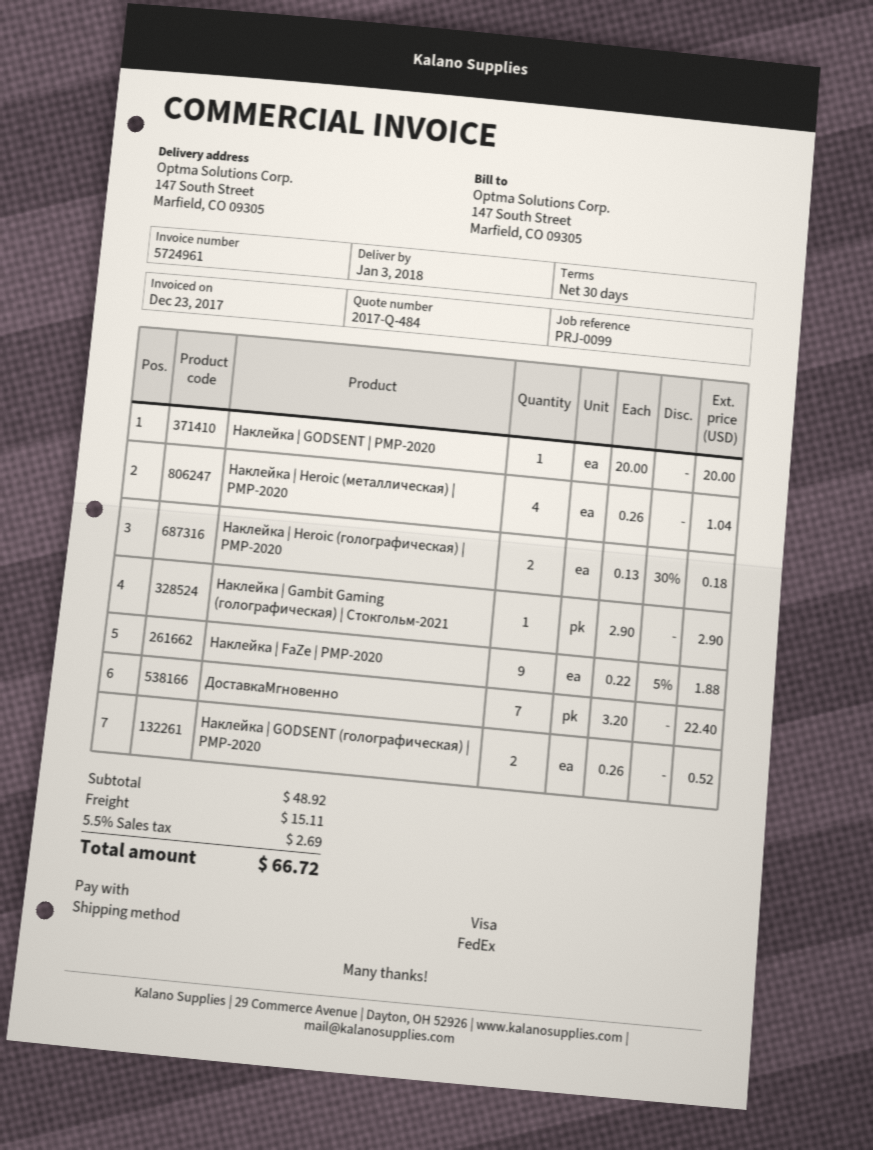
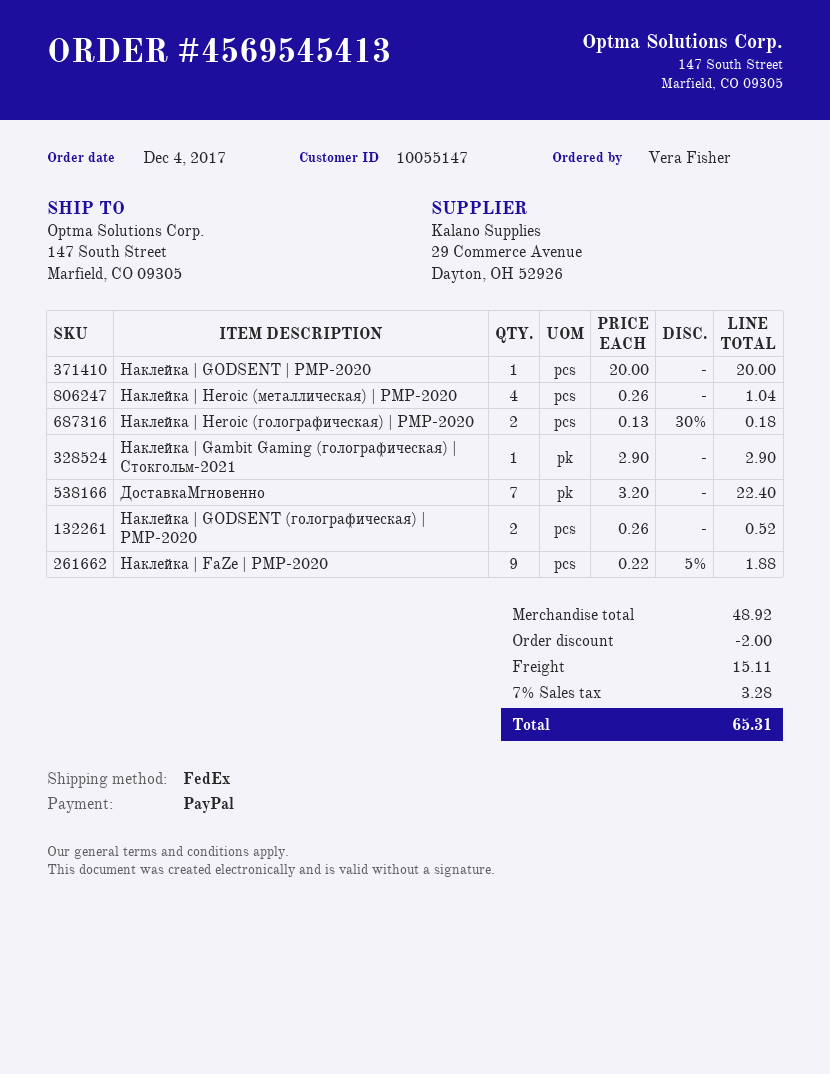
payment method: Visa -> PayPal
discount: none -> 2.00
tax: 5.5% = 2.69 -> 7% = 3.28
total: 66.72 -> 65.31

